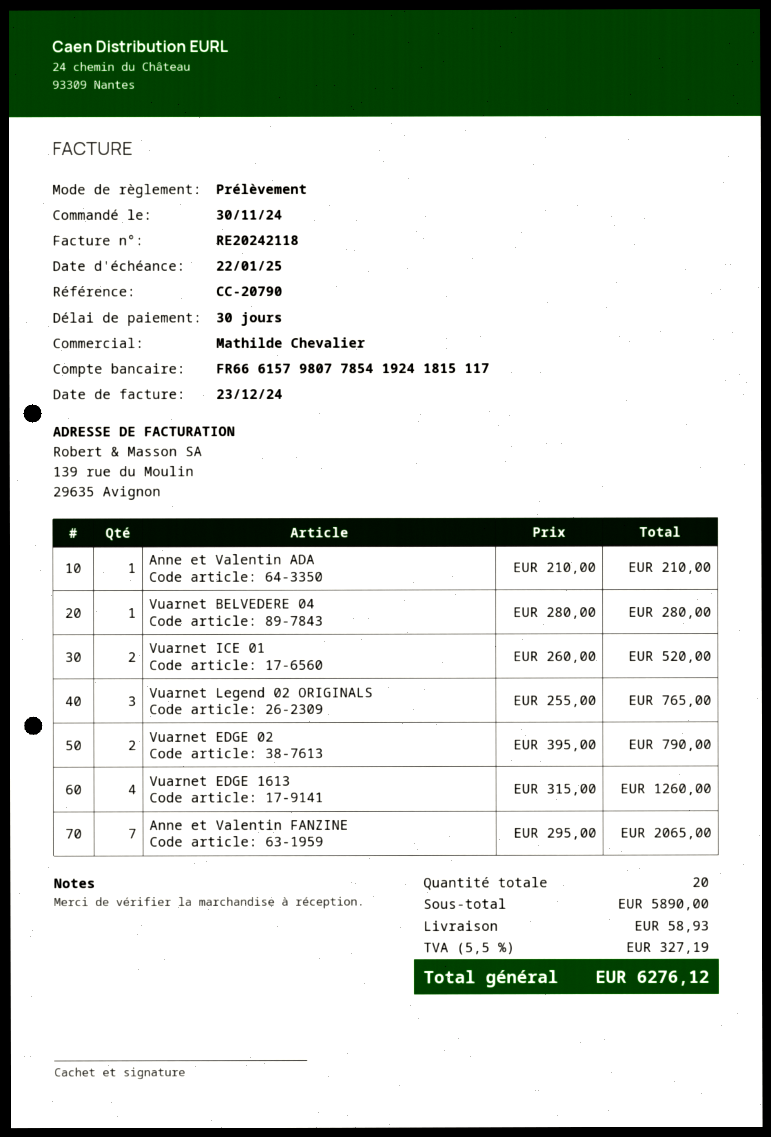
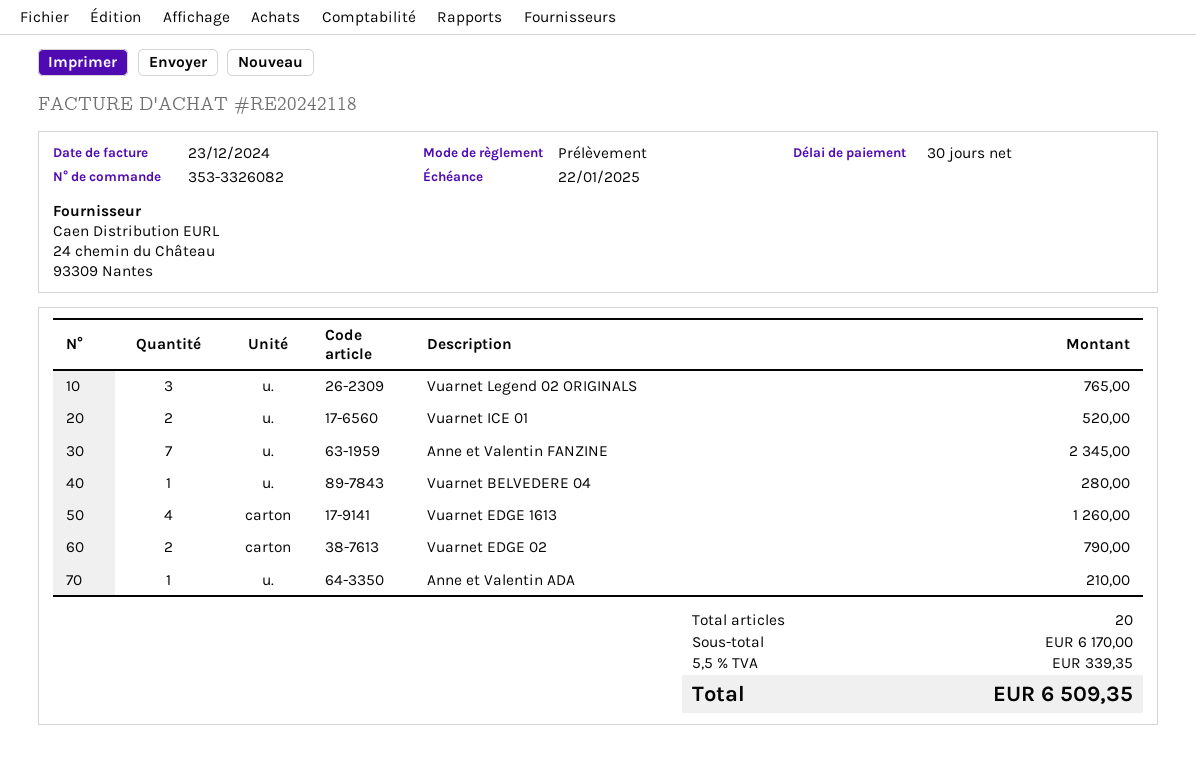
Anne et Valentin FANZINE: 7 for 2065.00 -> 7 for 2345.00
subtotal: 5890.00 -> 6170.00
shipping: 58.93 -> none
tax: 5.5% = 327.19 -> 5.5% = 339.35
total: 6276.12 -> 6509.35

